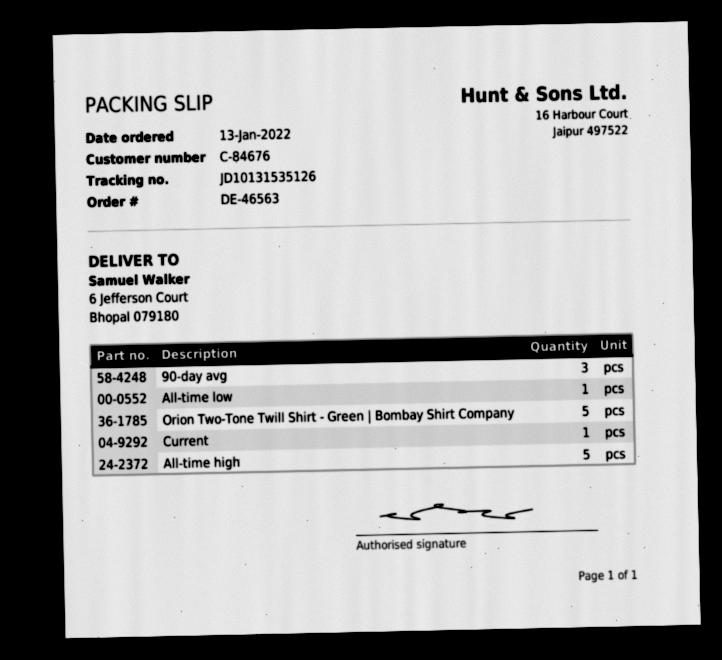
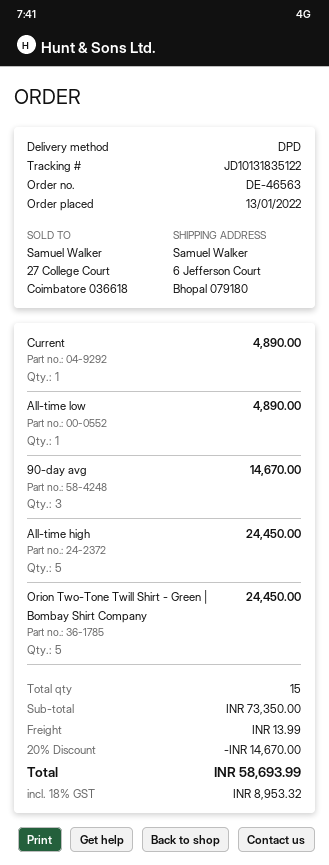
tracking number: JD10131535126 -> JD10131835122

